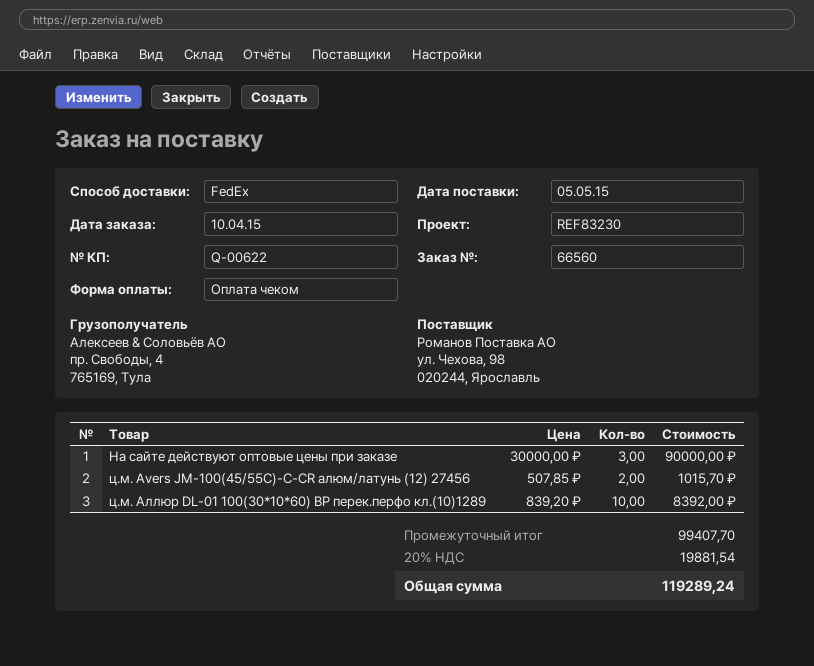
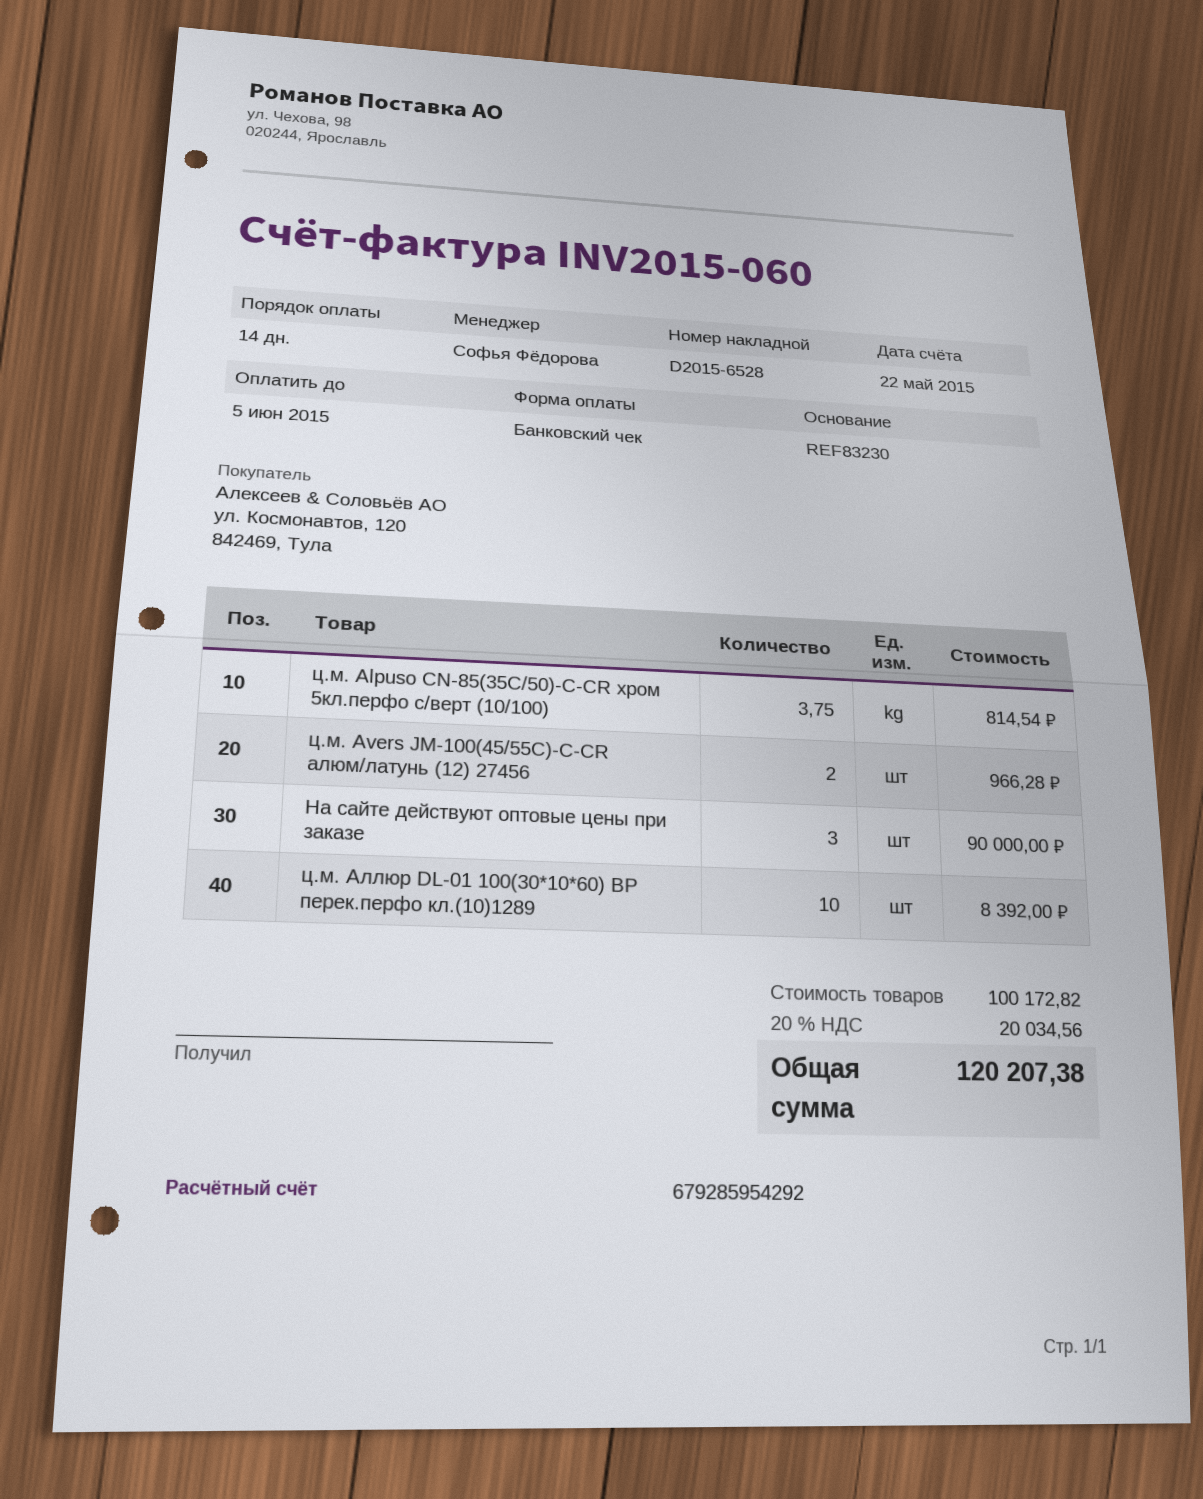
ц.м. Avers JM-100(45/55C)-C-CR алюм/латунь (12) 27456: 2 for 1015.70 -> 2 for 966.28
ц.м. Alpuso CN-85(35C/50)-C-CR хром 5кл.перфо с/верт (10/100): none -> 3.75 for 814.54
subtotal: 99407.70 -> 100172.82
tax: 20% = 19881.54 -> 20% = 20034.56
total: 119289.24 -> 120207.38

